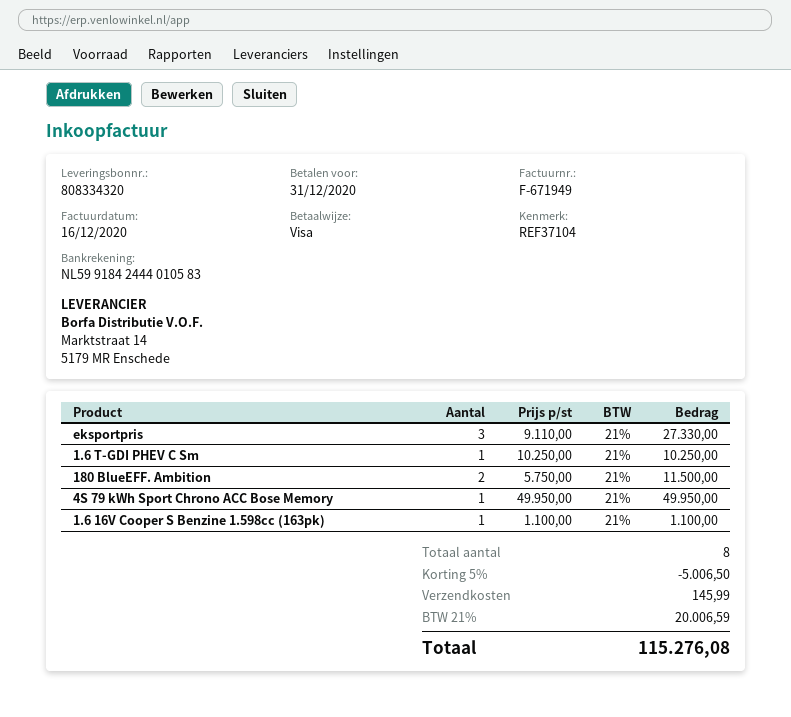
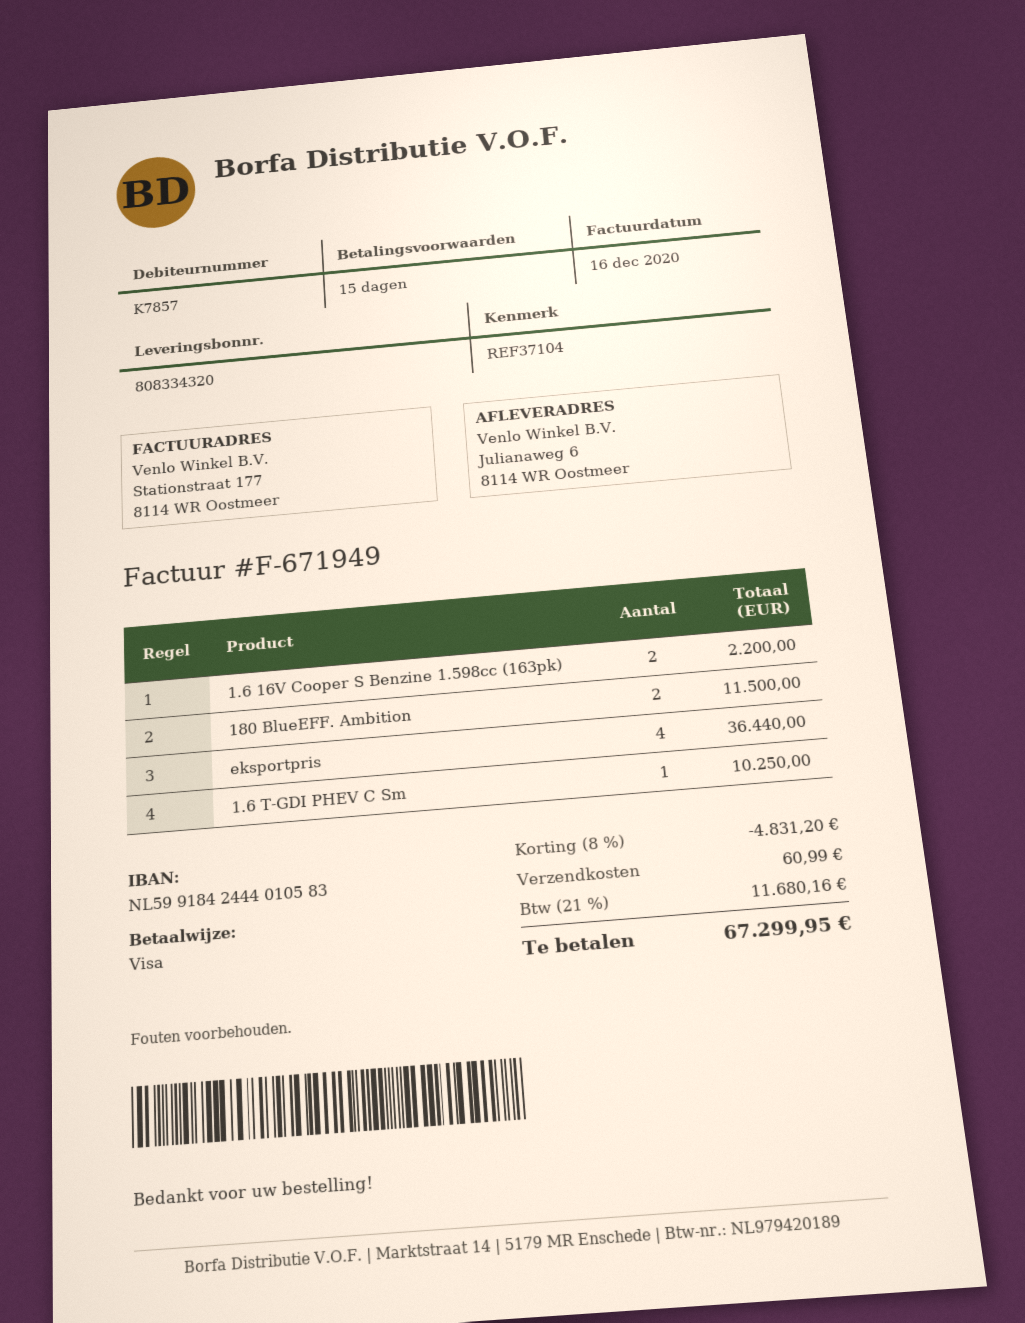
eksportpris: 3 for 27330.00 -> 4 for 36440.00
4S 79 kWh Sport Chrono ACC Bose Memory: 1 for 49950.00 -> none
1.6 16V Cooper S Benzine 1.598cc (163pk): 1 for 1100.00 -> 2 for 2200.00
discount: 5% = 5006.50 -> 8% = 4831.20
shipping: 145.99 -> 60.99
tax: 21% = 20006.59 -> 21% = 11680.16
total: 115276.08 -> 67299.95

